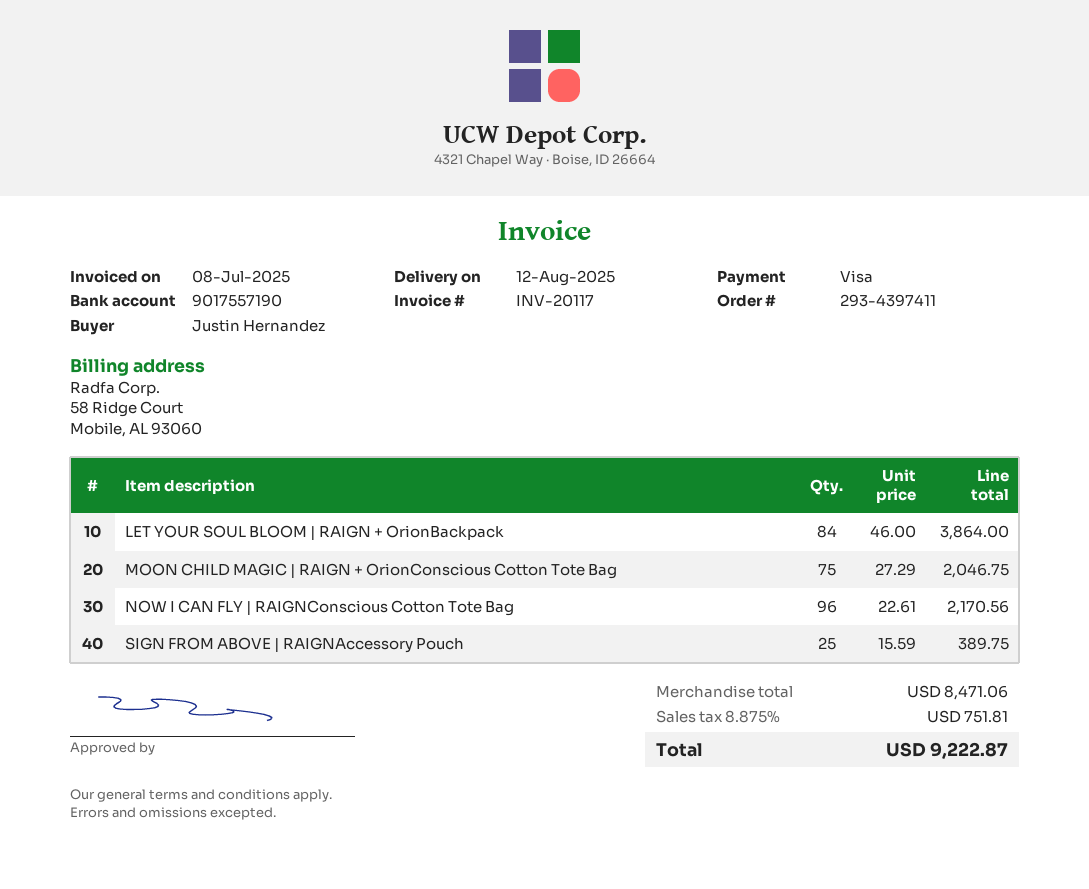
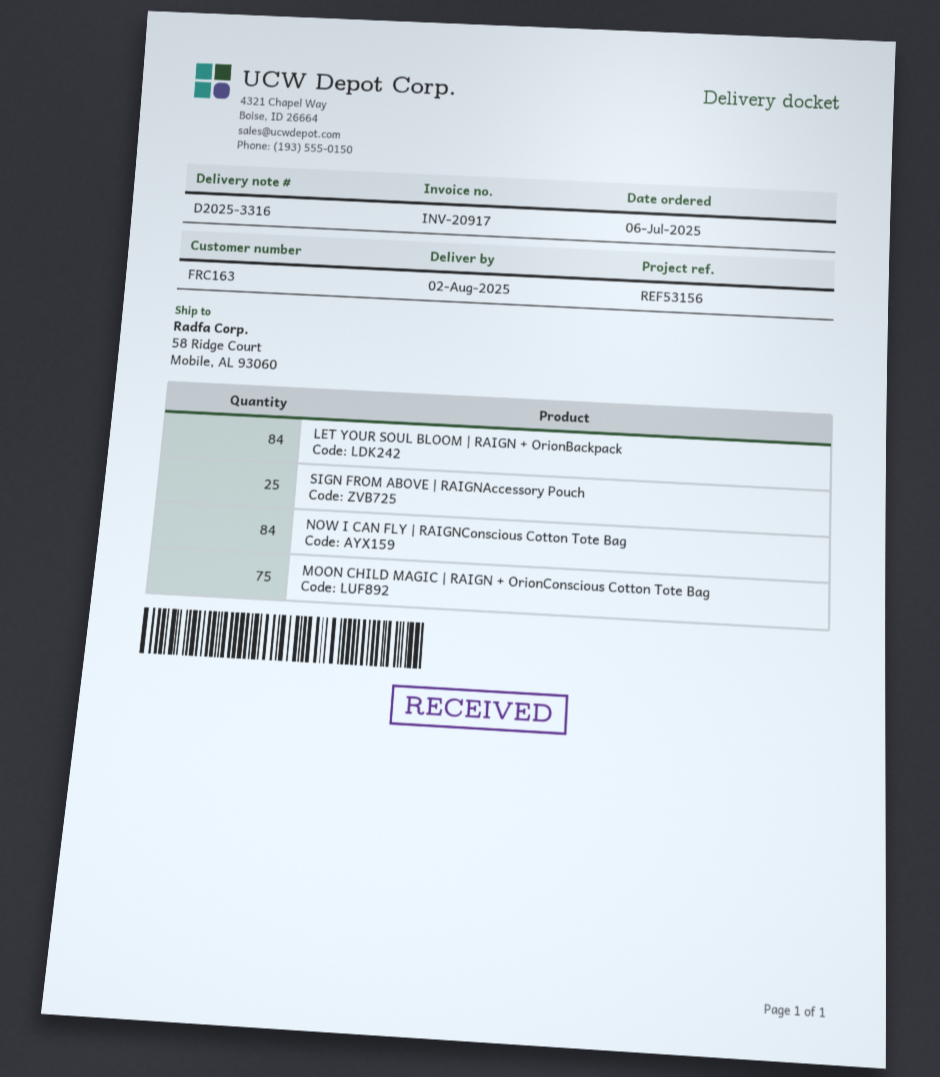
delivery date: 2025-08-12 -> 2025-08-02
invoice number: INV-20117 -> INV-20917
NOW I CAN FLY | RAIGNConscious Cotton Tote Bag: 96 -> 84

